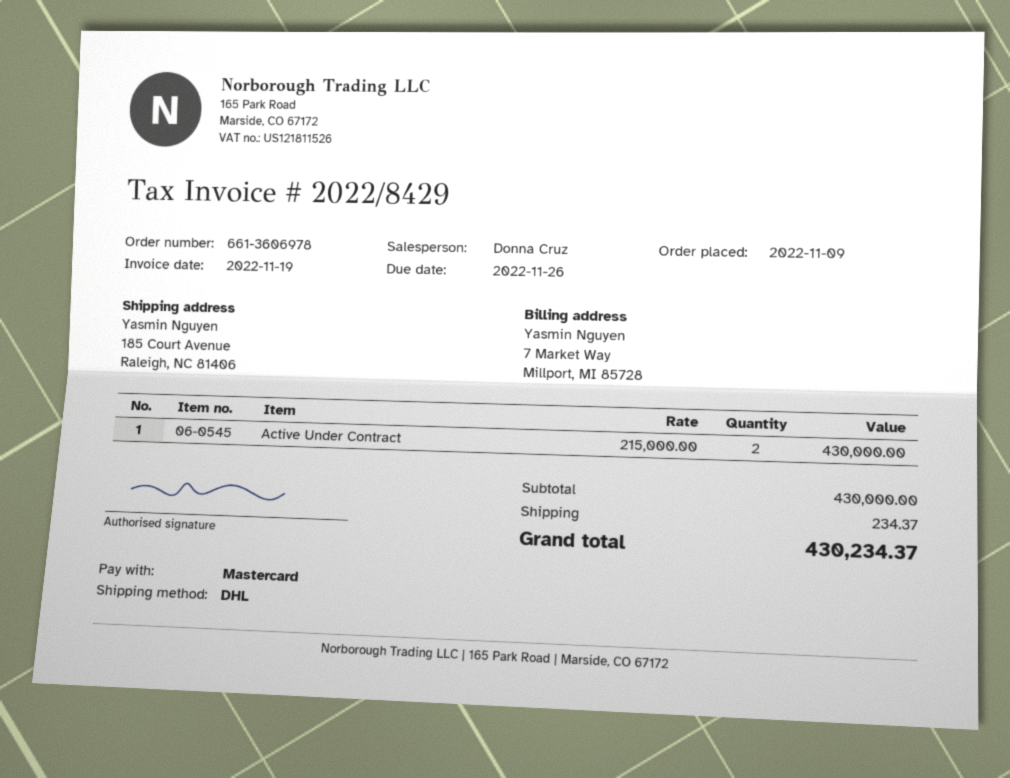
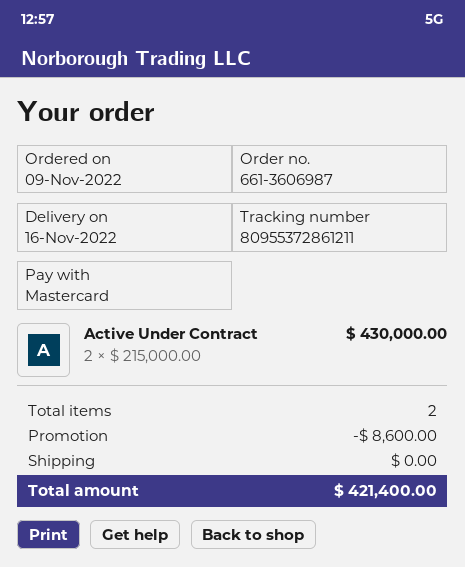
order number: 661-3606978 -> 661-3606987
discount: none -> 8600.00
shipping: 234.37 -> 0.00
total: 430234.37 -> 421400.00

